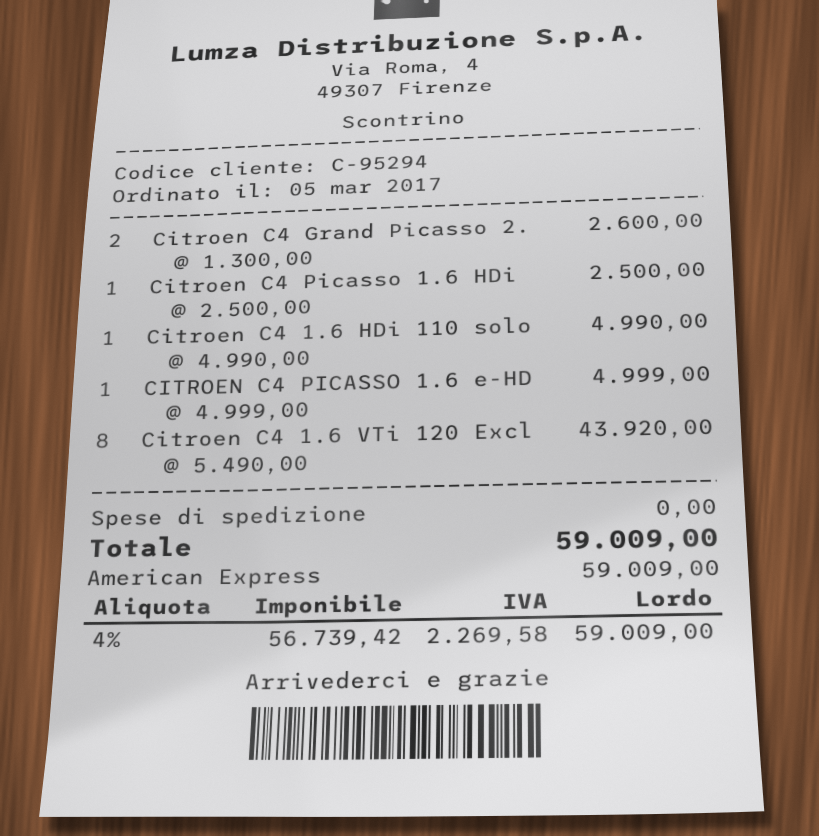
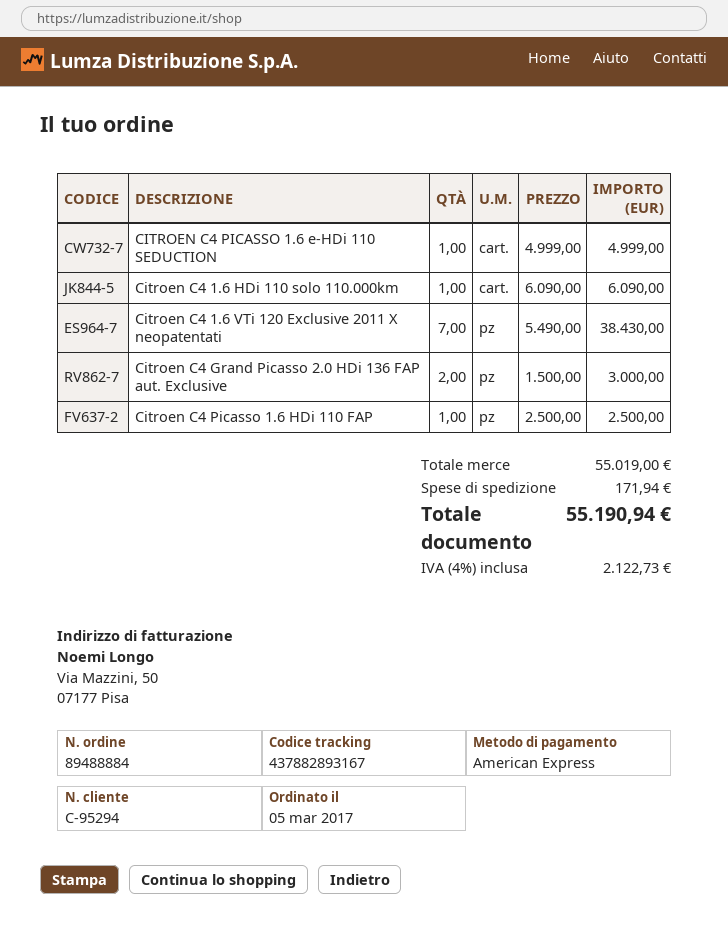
Citroen C4 Grand Picasso 2.: 2 x 1300.00 = 2600.00 -> 2 x 1500.00 = 3000.00
Citroen C4 1.6 HDi 110 solo: 1 x 4990.00 = 4990.00 -> 1 x 6090.00 = 6090.00
Citroen C4 1.6 VTi 120 Excl: 8 x 5490.00 = 43920.00 -> 7 x 5490.00 = 38430.00
shipping: 0.00 -> 171.94
tax: 4% = 2269.58 -> 4% = 2122.73
total: 59009.00 -> 55190.94

